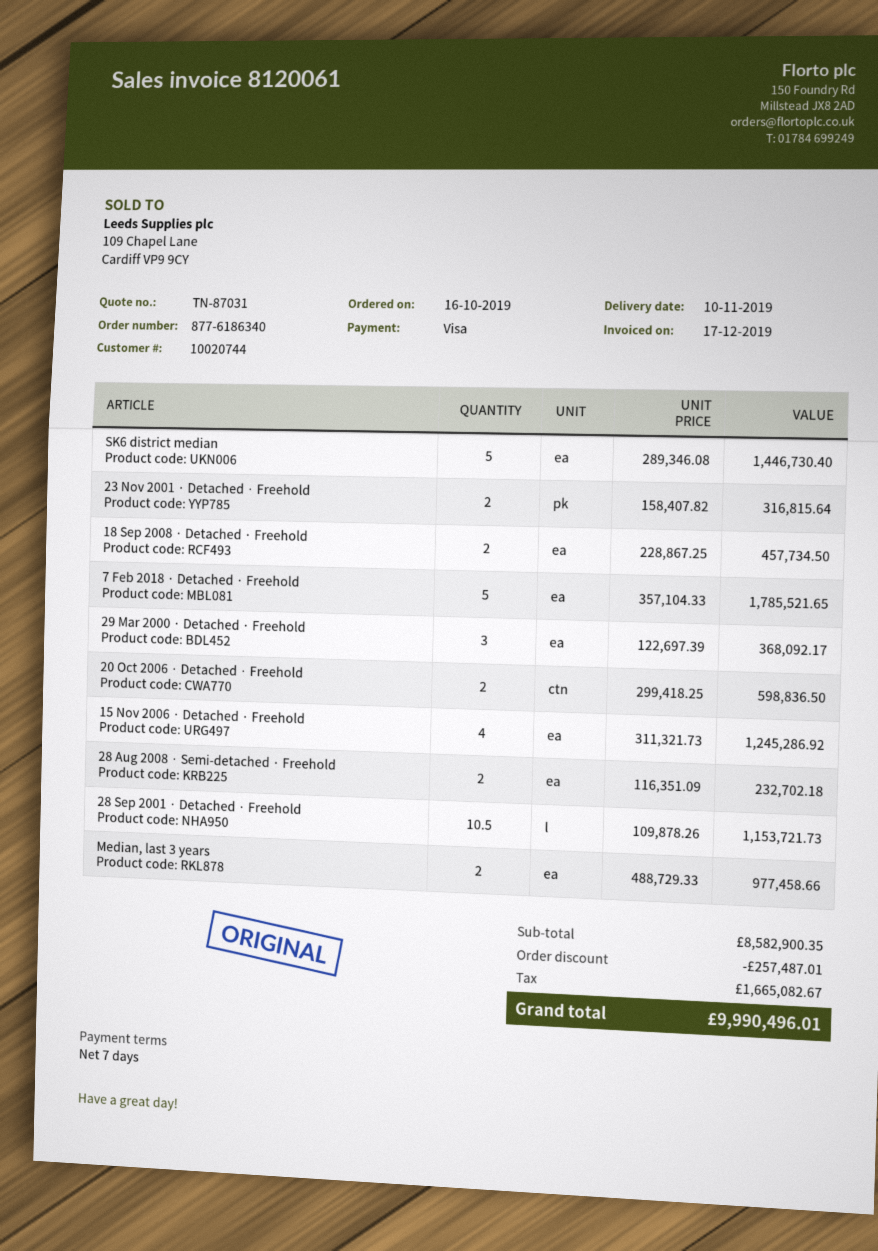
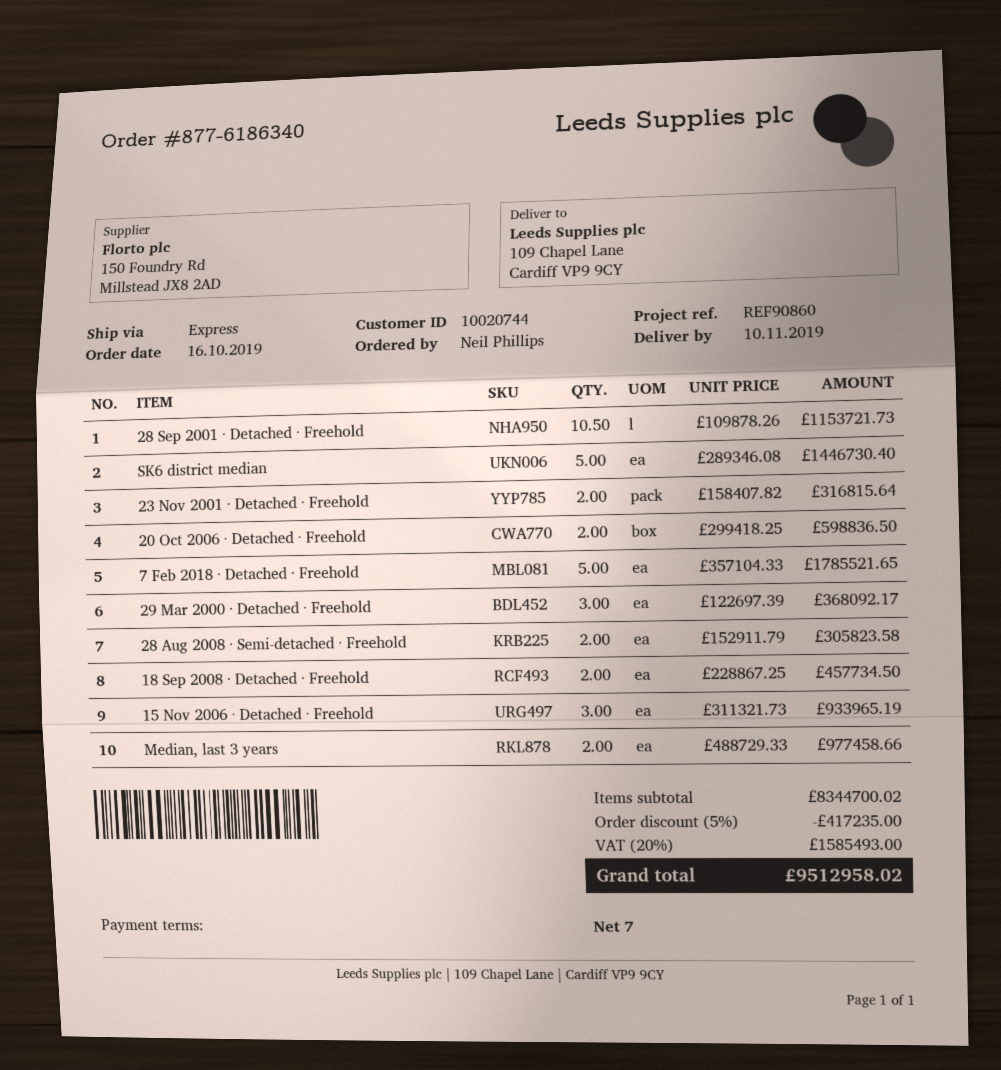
15 Nov 2006 · Detached · Freehold: 4 x 311321.73 = 1245286.92 -> 3 x 311321.73 = 933965.19
28 Aug 2008 · Semi-detached · Freehold: 2 x 116351.09 = 232702.18 -> 2 x 152911.79 = 305823.58
subtotal: 8582900.35 -> 8344700.02
discount: 257487.01 -> 417235.00
tax: 1665082.67 -> 1585493.00
total: 9990496.01 -> 9512958.02

